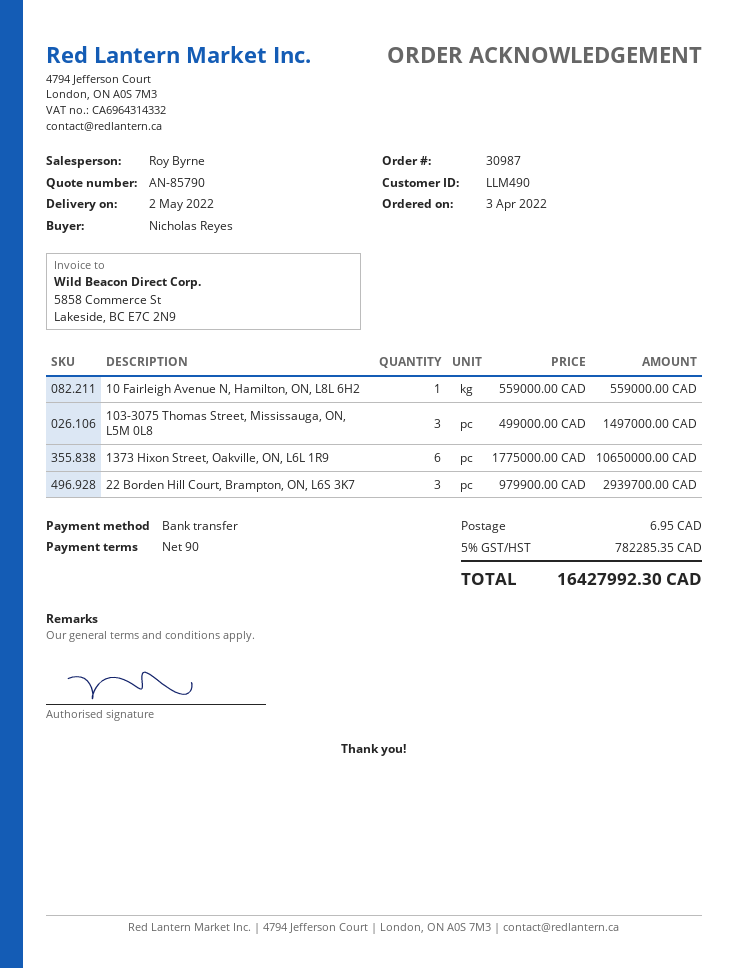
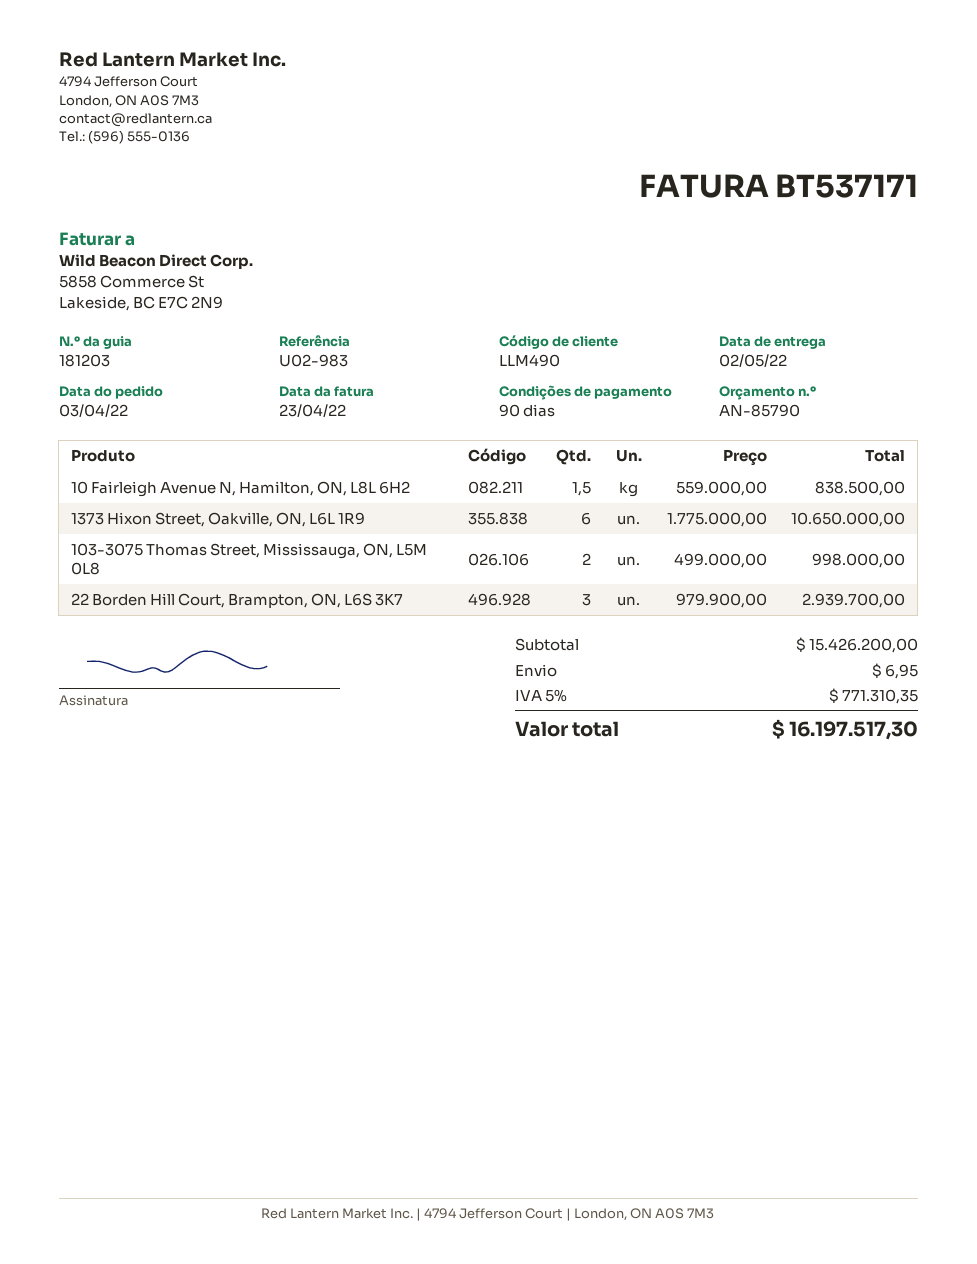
10 Fairleigh Avenue N, Hamilton, ON, L8L 6H2: 1 x 559000.00 = 559000.00 -> 1.5 x 559000.00 = 838500.00
103-3075 Thomas Street, Mississauga, ON, L5M 0L8: 3 x 499000.00 = 1497000.00 -> 2 x 499000.00 = 998000.00
tax: 5% = 782285.35 -> 5% = 771310.35
total: 16427992.30 -> 16197517.30

